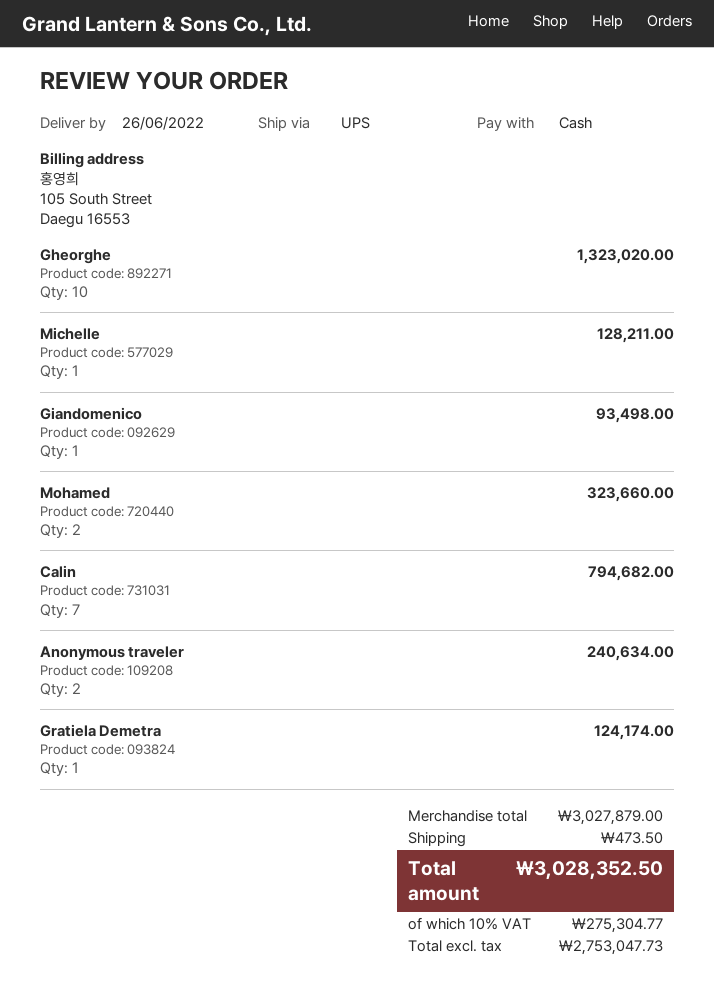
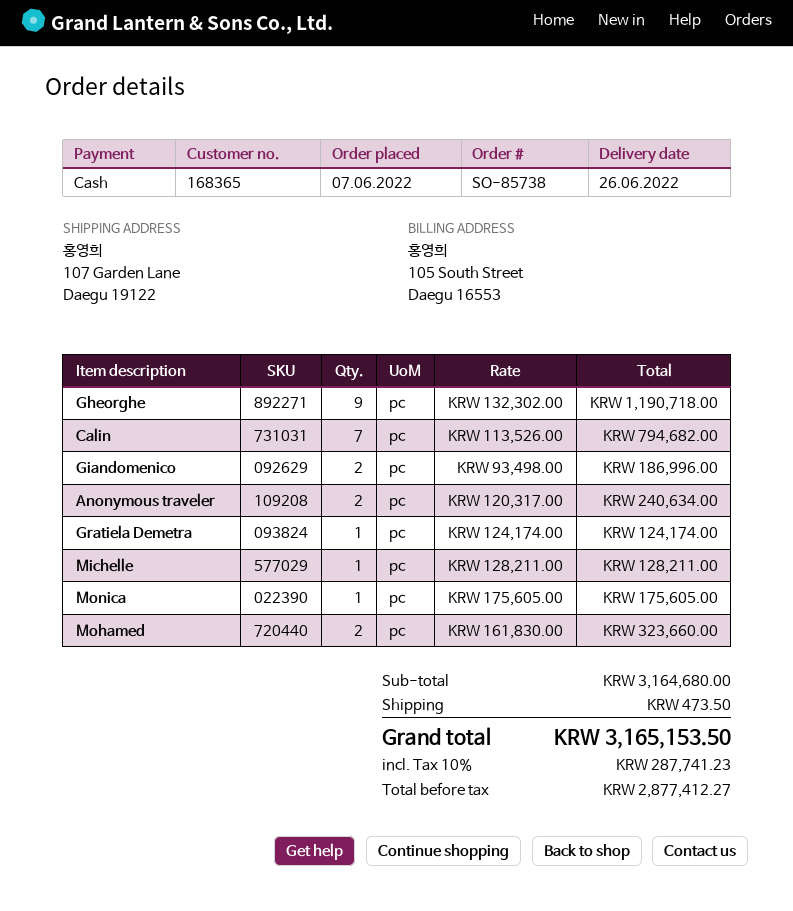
Gheorghe: 10 for 1323020.00 -> 9 for 1190718.00
Giandomenico: 1 for 93498.00 -> 2 for 186996.00
Monica: none -> 1 for 175605.00
subtotal: 3027879.00 -> 3164680.00
net: 2753047.73 -> 2877412.27
tax: 10% = 275304.77 -> 10% = 287741.23
total: 3028352.50 -> 3165153.50

